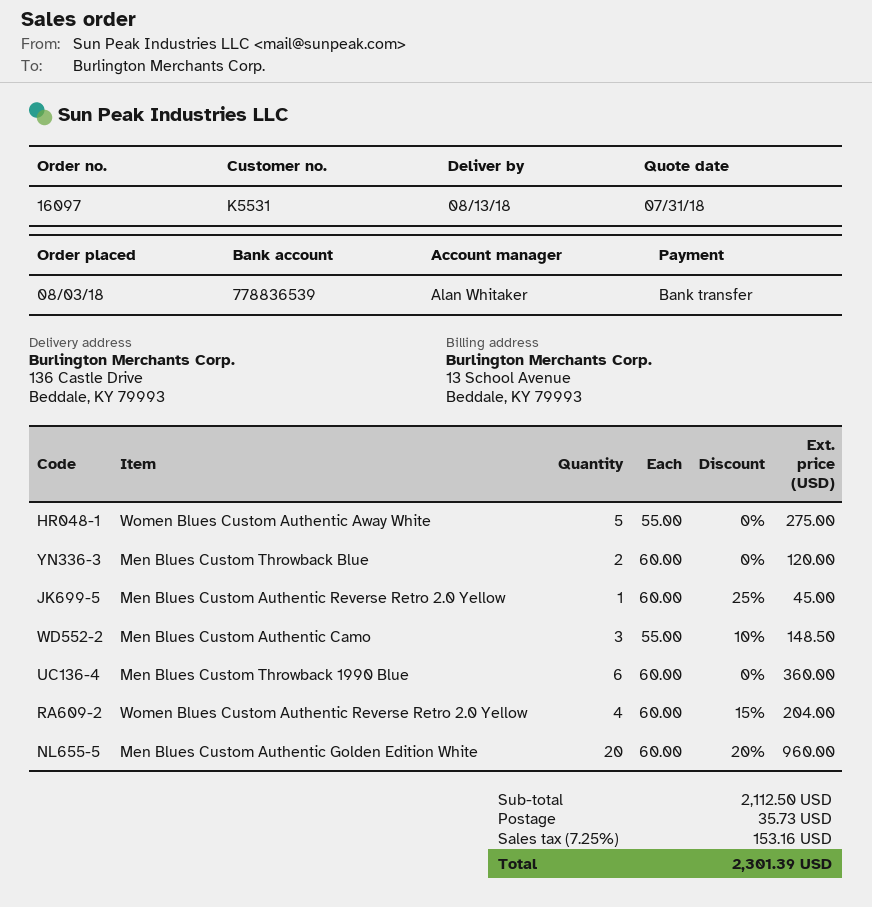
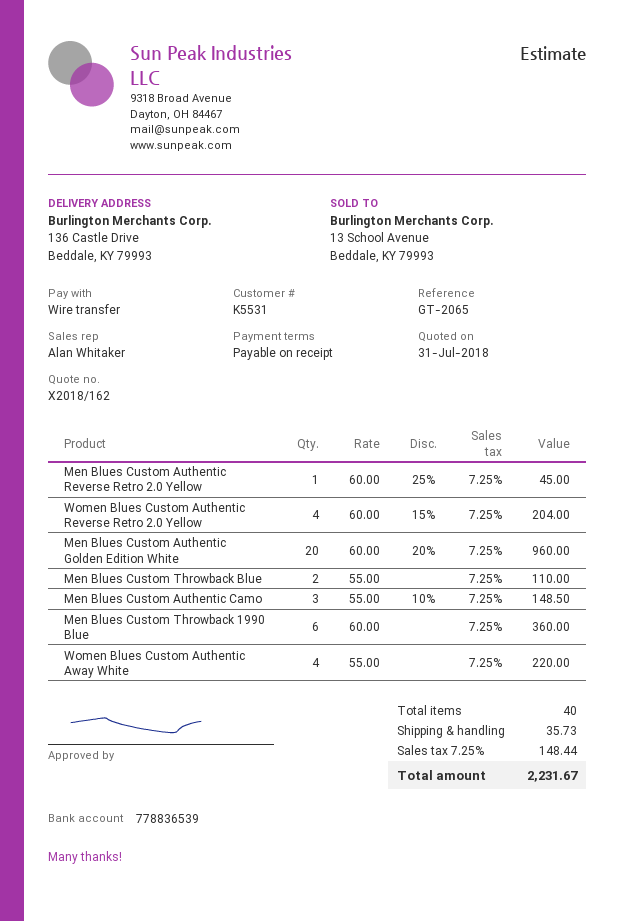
Women Blues Custom Authentic Away White: 5 x 55.00 = 275.00 -> 4 x 55.00 = 220.00
Men Blues Custom Throwback Blue: 2 x 60.00 = 120.00 -> 2 x 55.00 = 110.00
tax: 7.25% = 153.16 -> 7.25% = 148.44
total: 2301.39 -> 2231.67

